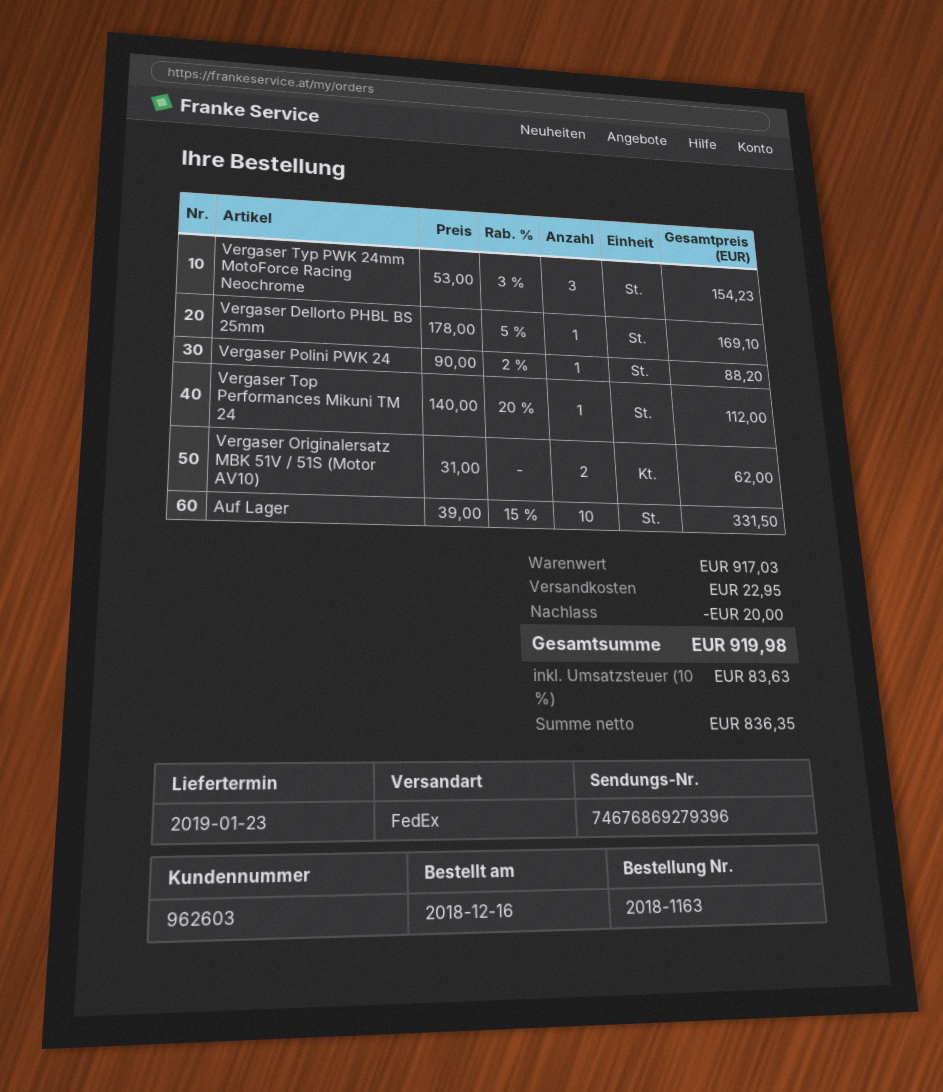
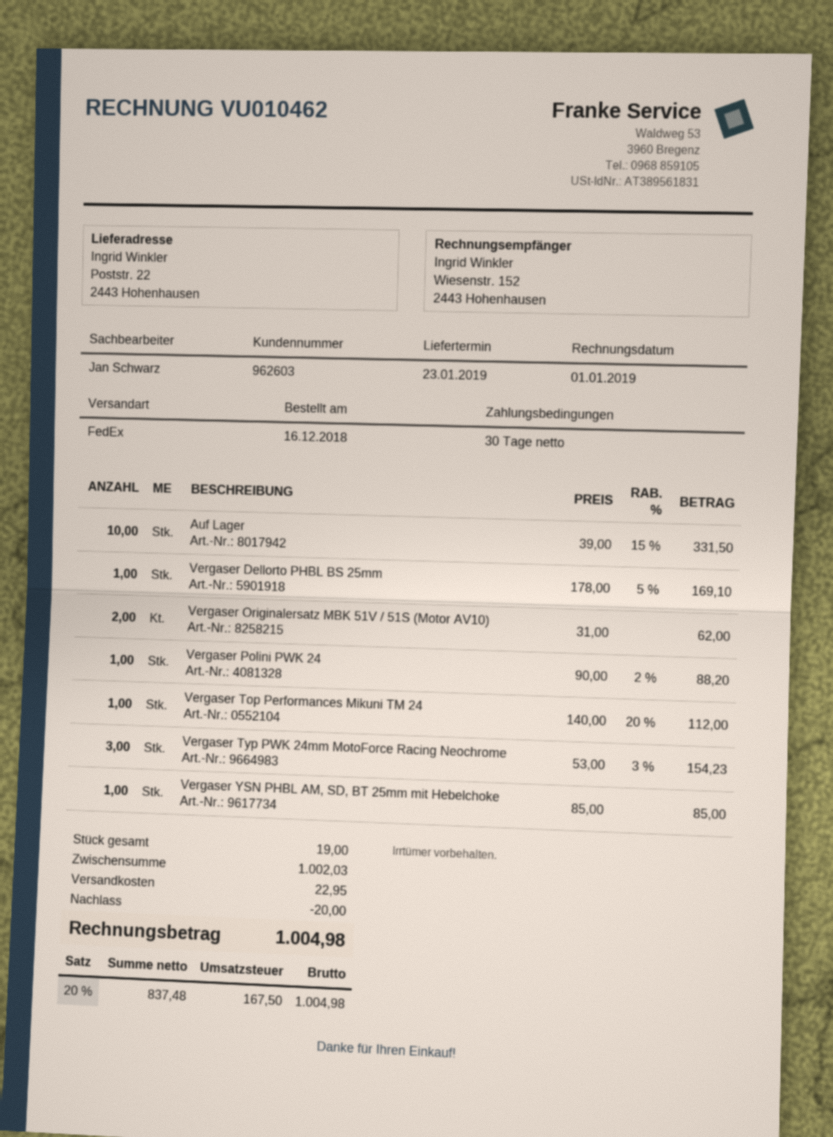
Vergaser YSN PHBL AM, SD, BT 25mm mit Hebelchoke: none -> 1 x 85.00 = 85.00
subtotal: 917.03 -> 1002.03
net: 836.35 -> 837.48
tax: 10% = 83.63 -> 20% = 167.50
total: 919.98 -> 1004.98

